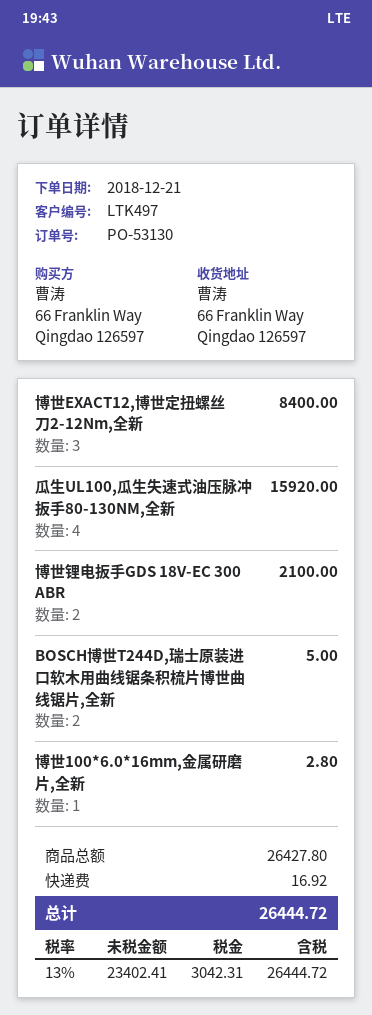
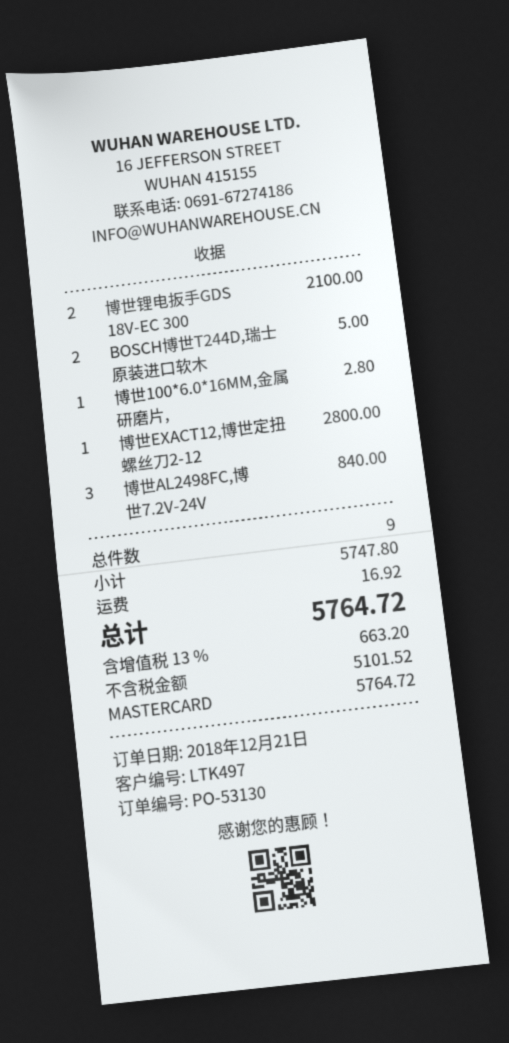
博世EXACT12,博世定扭螺丝刀2-12Nm,全新: 3 for 8400.00 -> 1 for 2800.00
瓜生UL100,瓜生失速式油压脉冲扳手80-130NM,全新: 4 for 15920.00 -> none
博世AL2498FC,博世7.2V-24V: none -> 3 for 840.00
subtotal: 26427.80 -> 5747.80
net: 23402.41 -> 5101.52
tax: 13% = 3042.31 -> 13% = 663.20
total: 26444.72 -> 5764.72

